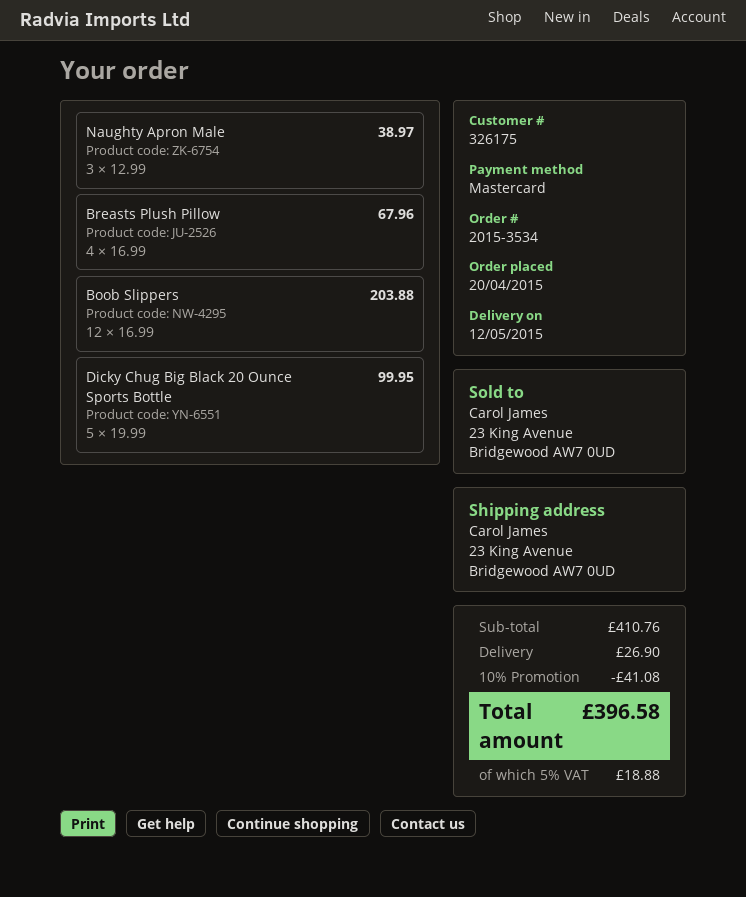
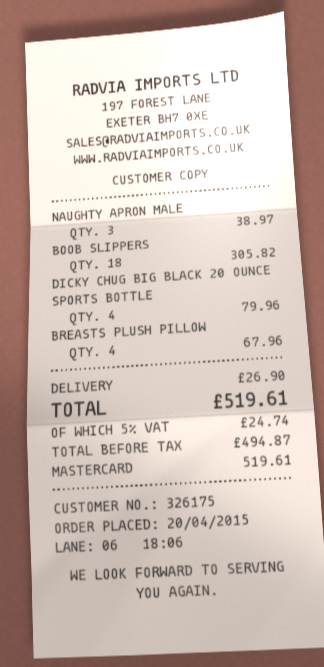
Boob Slippers: 12 for 203.88 -> 18 for 305.82
Dicky Chug Big Black 20 Ounce Sports Bottle: 5 for 99.95 -> 4 for 79.96
discount: 10% = 41.08 -> none
tax: 5% = 18.88 -> 5% = 24.74
total: 396.58 -> 519.61

